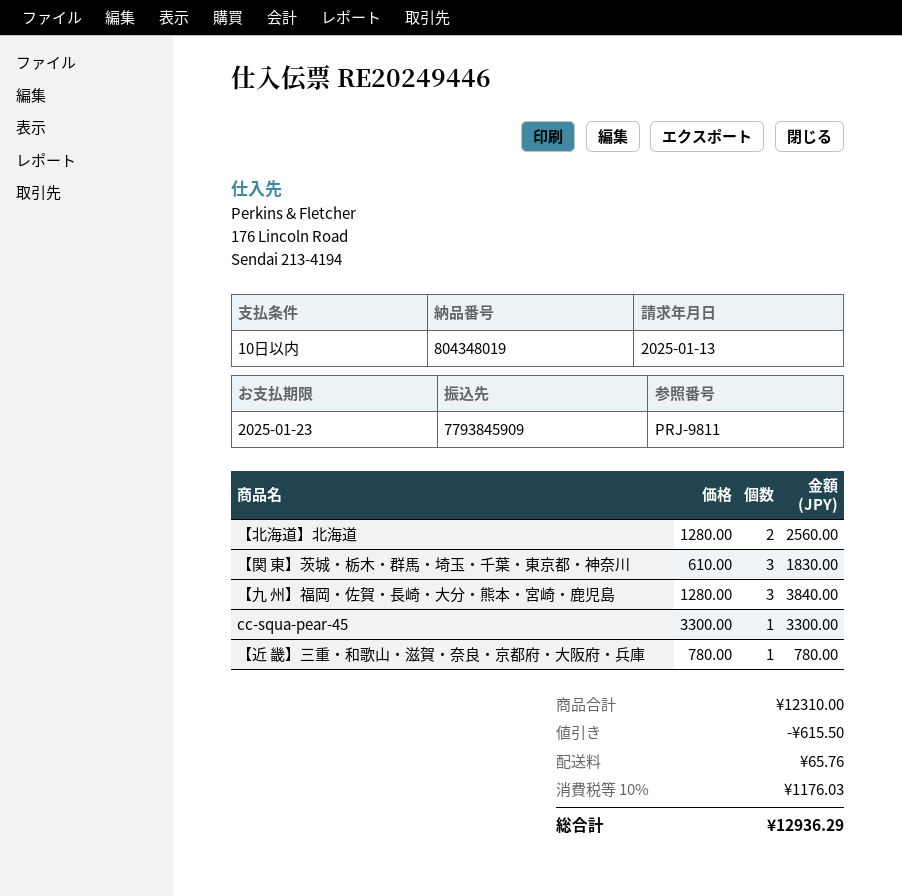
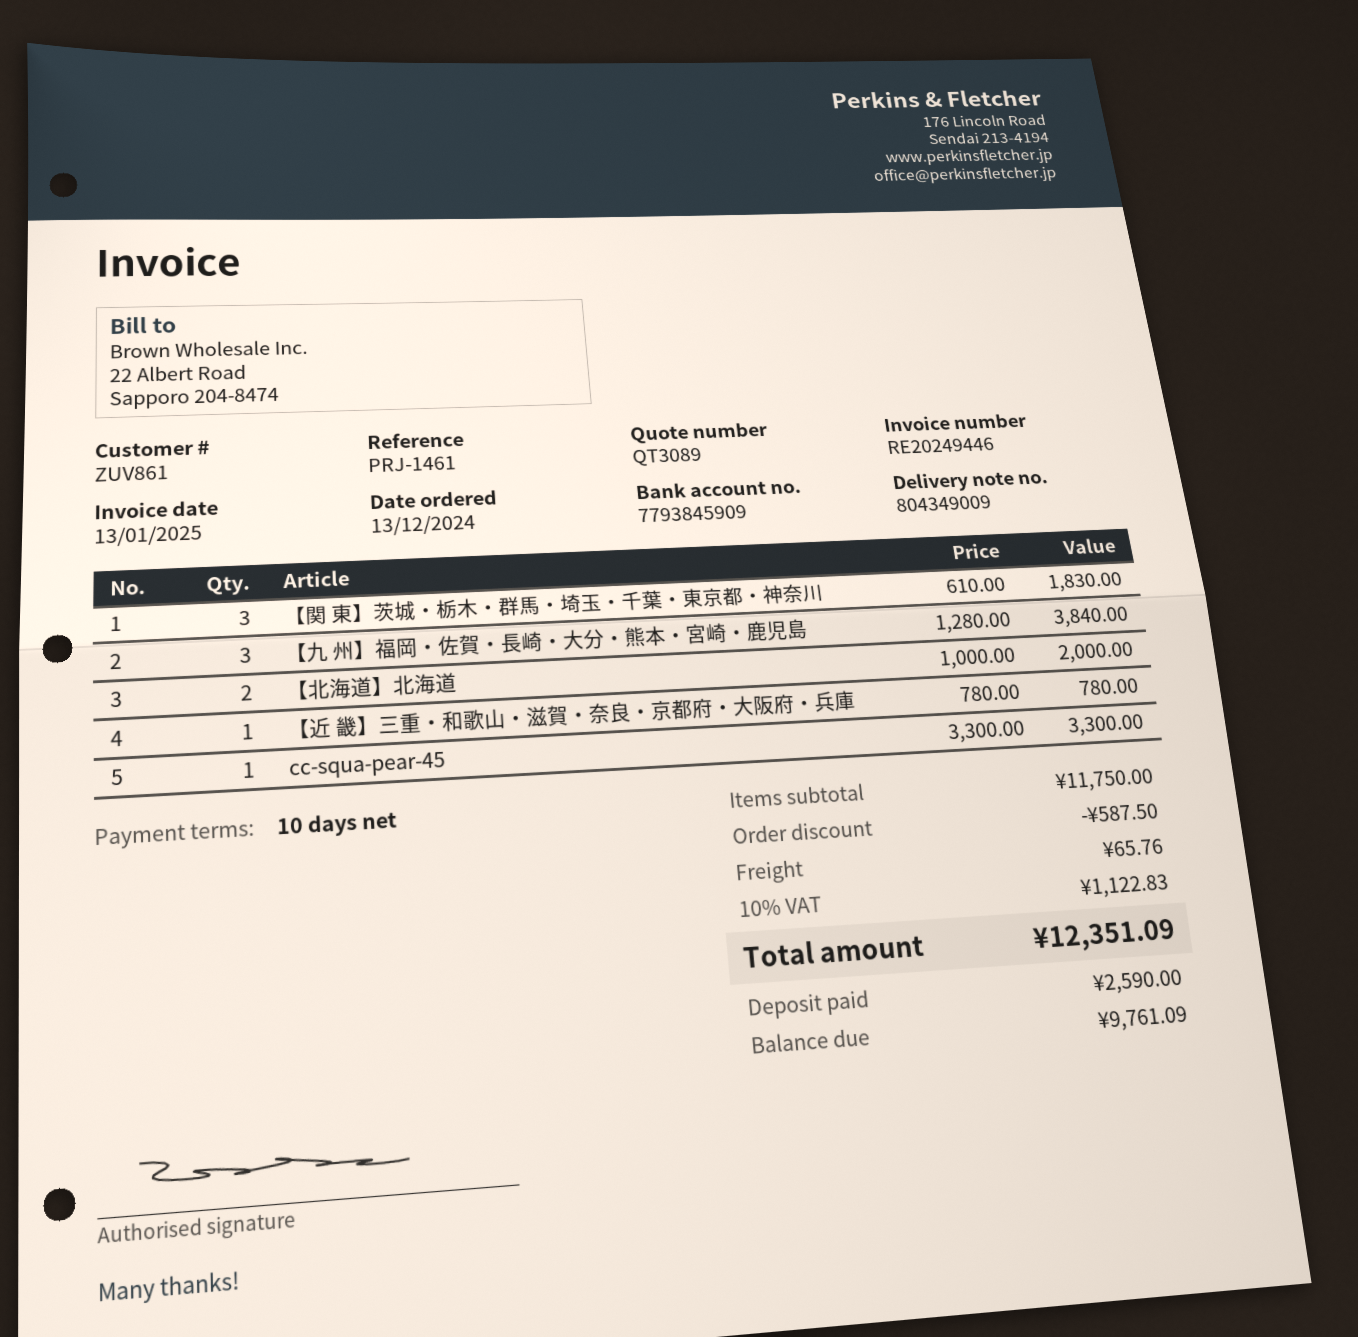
delivery note number: 804348019 -> 804349009
reference: PRJ-9811 -> PRJ-1461
【北海道】北海道: 2 x 1280.00 = 2560.00 -> 2 x 1000.00 = 2000.00
subtotal: 12310.00 -> 11750.00
discount: 615.50 -> 587.50
tax: 10% = 1176.03 -> 10% = 1122.83
total: 12936.29 -> 12351.09

